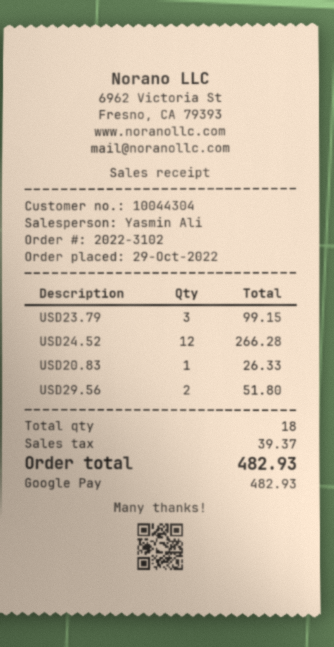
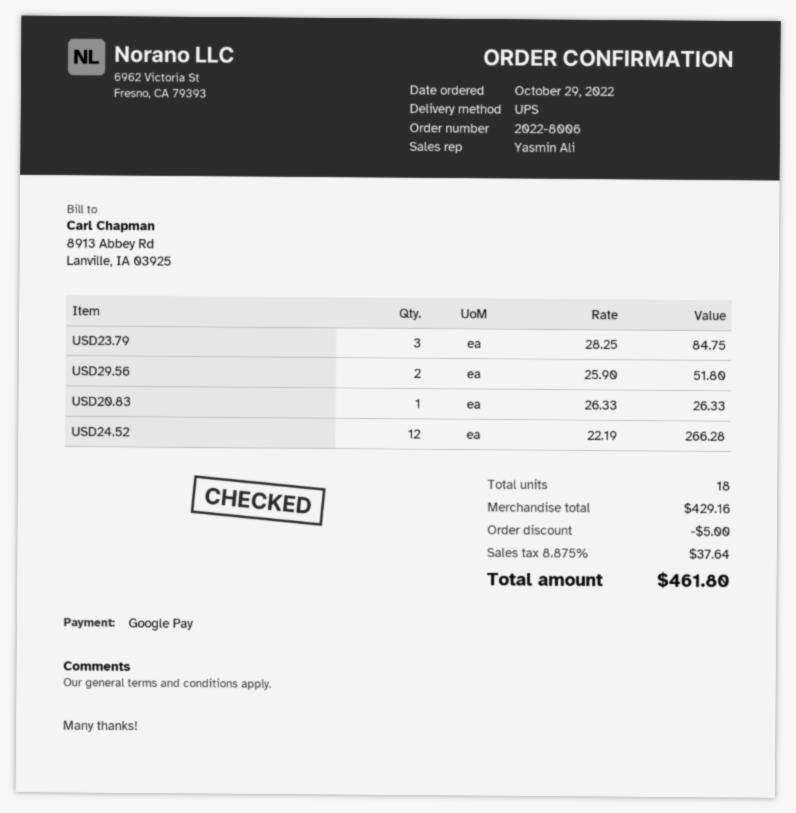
order number: 2022-3102 -> 2022-8006
USD23.79: 3 for 99.15 -> 3 for 84.75
discount: none -> 5.00
tax: 39.37 -> 37.64
total: 482.93 -> 461.80

